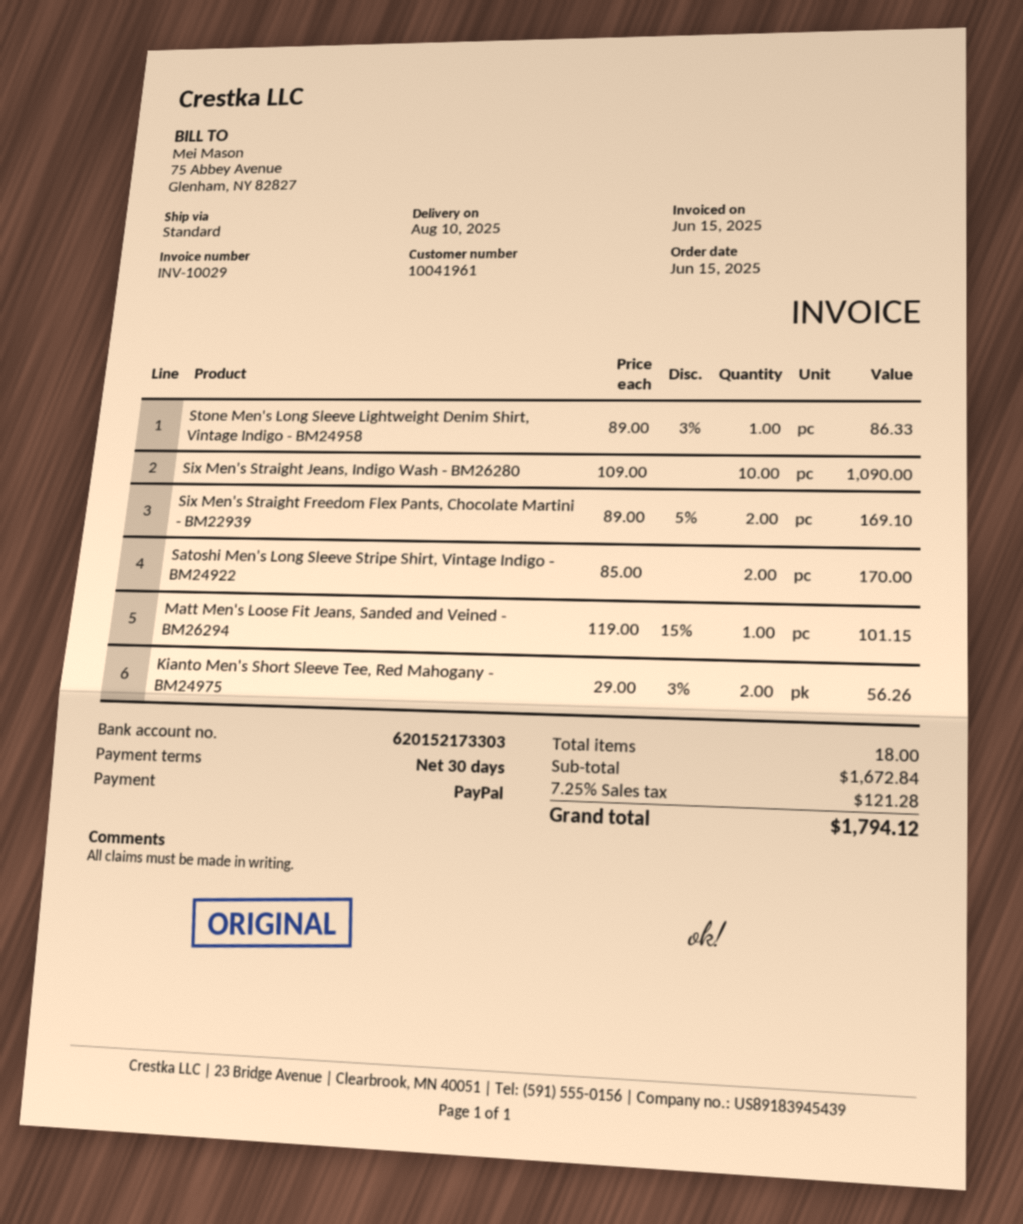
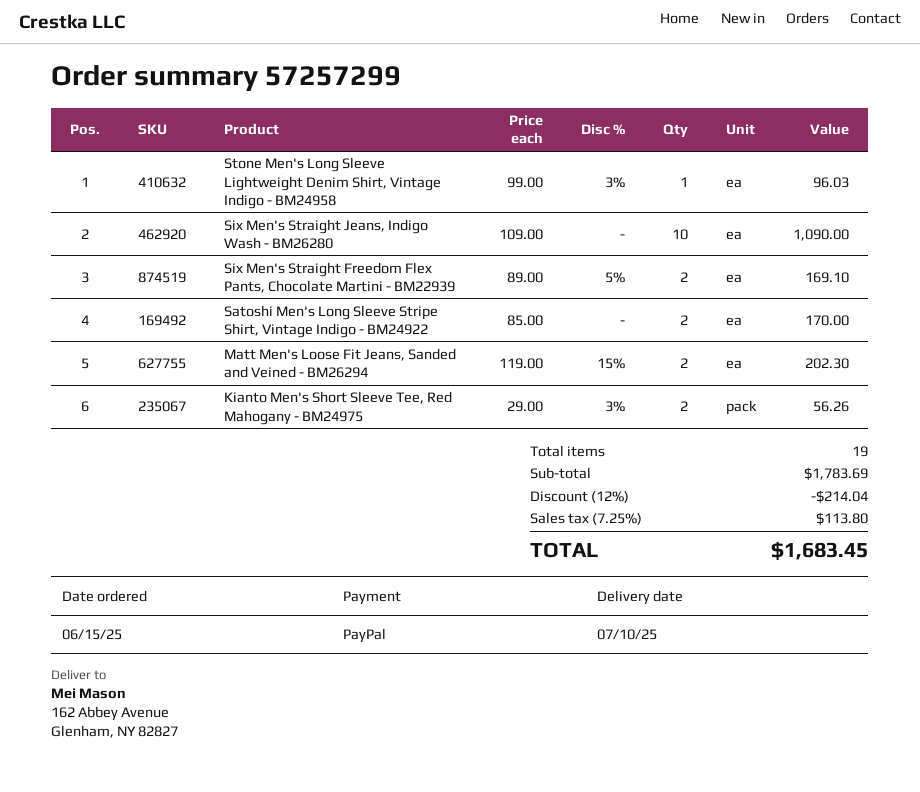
delivery date: 2025-08-10 -> 2025-07-10
Stone Men's Long Sleeve Lightweight Denim Shirt, Vintage Indigo - BM24958: 1 x 89.00 - 3% = 86.33 -> 1 x 99.00 - 3% = 96.03
Matt Men's Loose Fit Jeans, Sanded and Veined - BM26294: 1 x 119.00 - 15% = 101.15 -> 2 x 119.00 - 15% = 202.30
total quantity: 18 -> 19
subtotal: 1672.84 -> 1783.69
discount: none -> 12% = 214.04
tax: 7.25% = 121.28 -> 7.25% = 113.80
total: 1794.12 -> 1683.45

